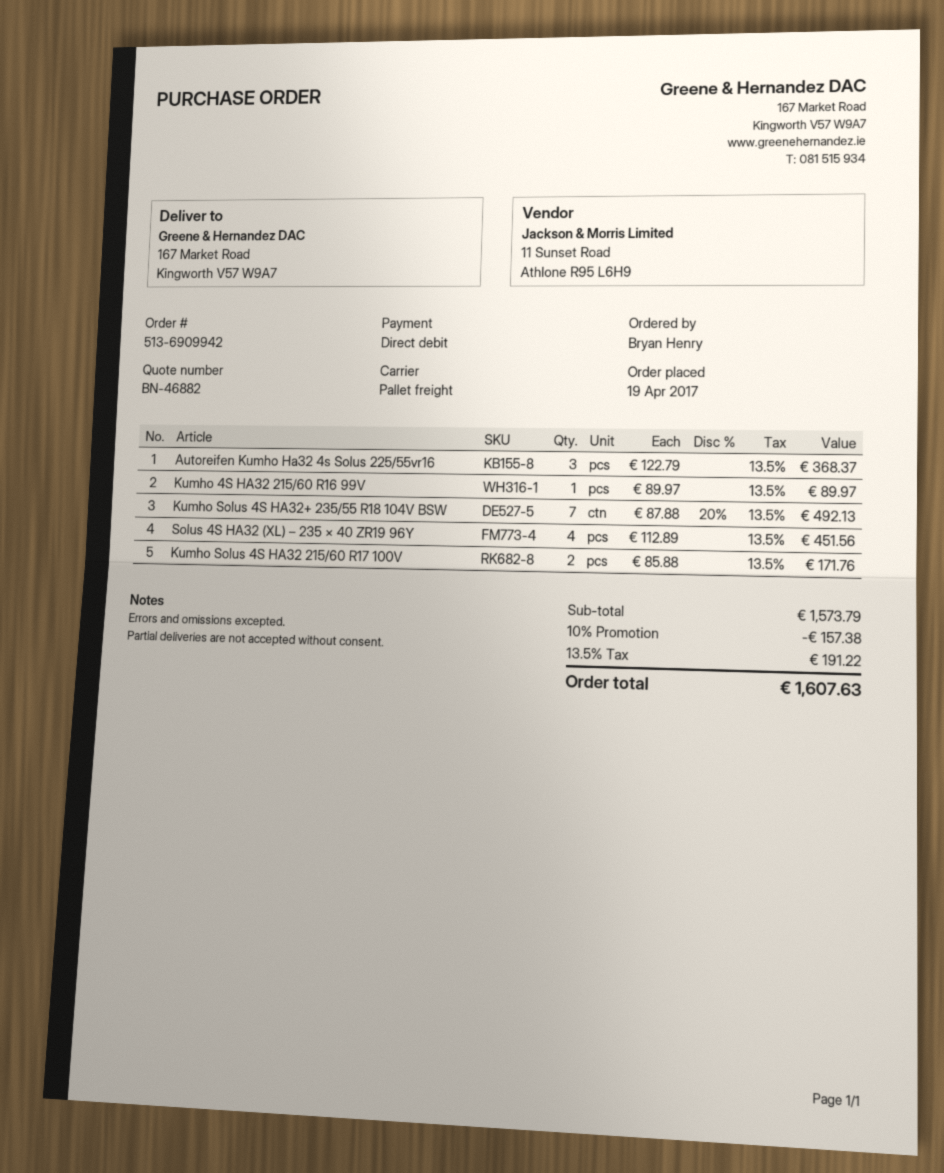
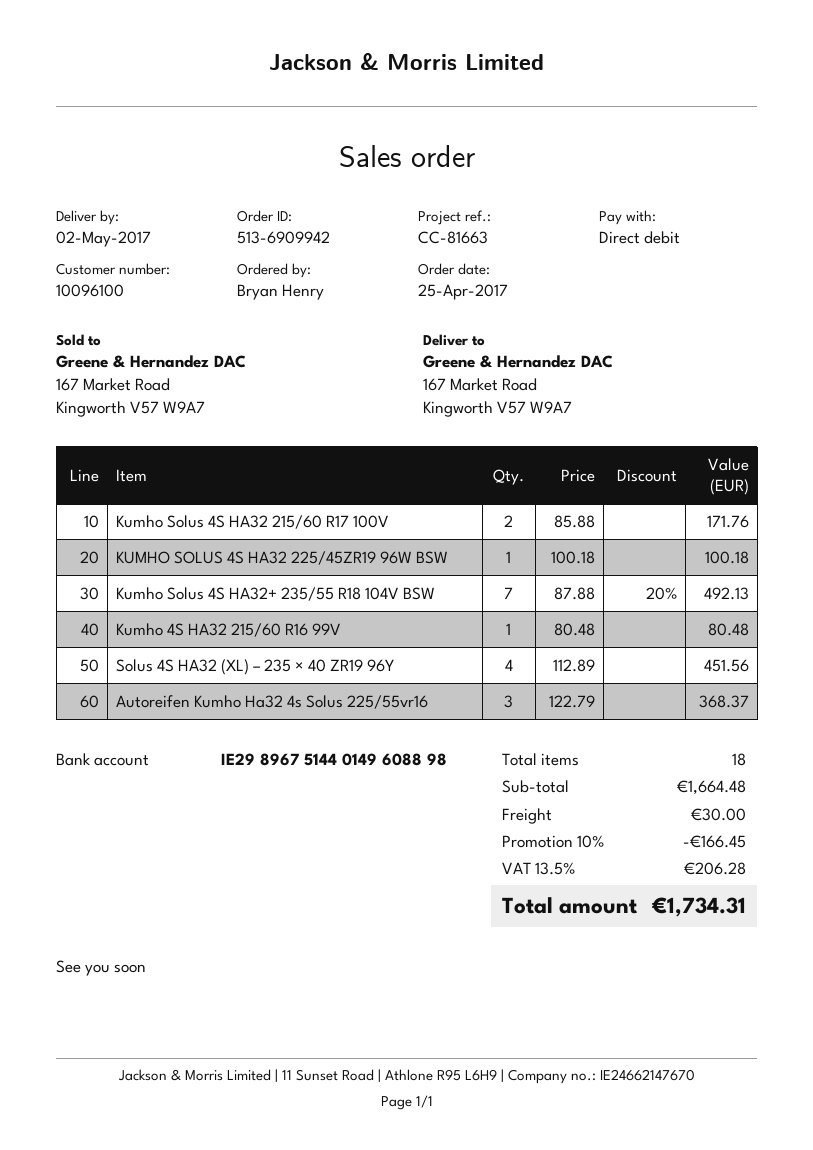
order date: 2017-04-19 -> 2017-04-25
Kumho 4S HA32 215/60 R16 99V: 1 x 89.97 = 89.97 -> 1 x 80.48 = 80.48
KUMHO SOLUS 4S HA32 225/45ZR19 96W BSW: none -> 1 x 100.18 = 100.18
subtotal: 1573.79 -> 1664.48
discount: 10% = 157.38 -> 10% = 166.45
shipping: none -> 30.00
tax: 13.5% = 191.22 -> 13.5% = 206.28
total: 1607.63 -> 1734.31

